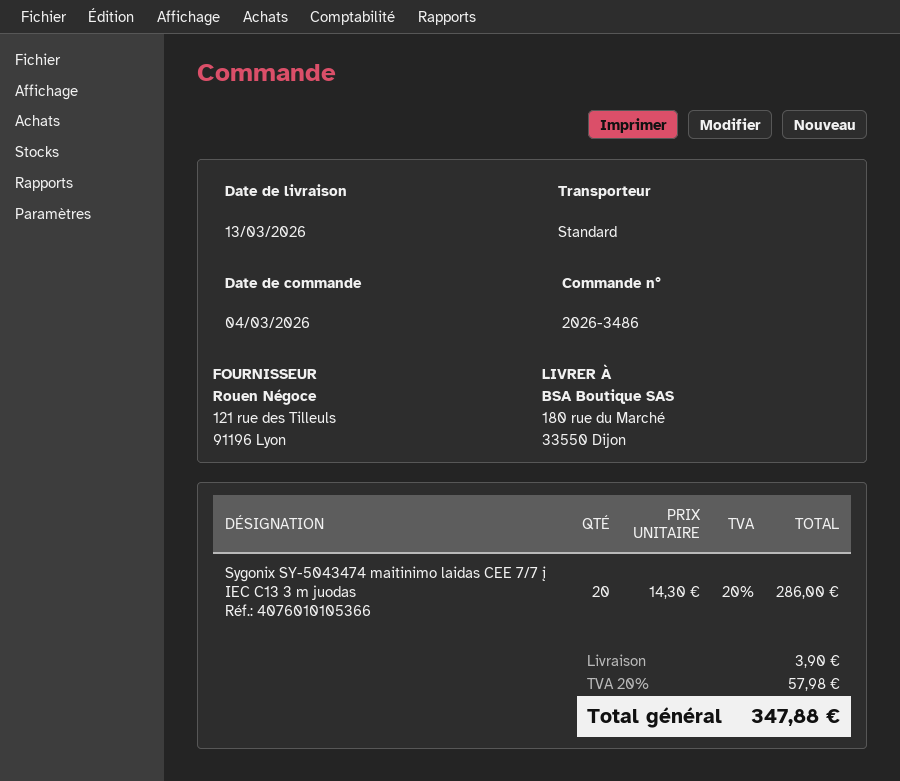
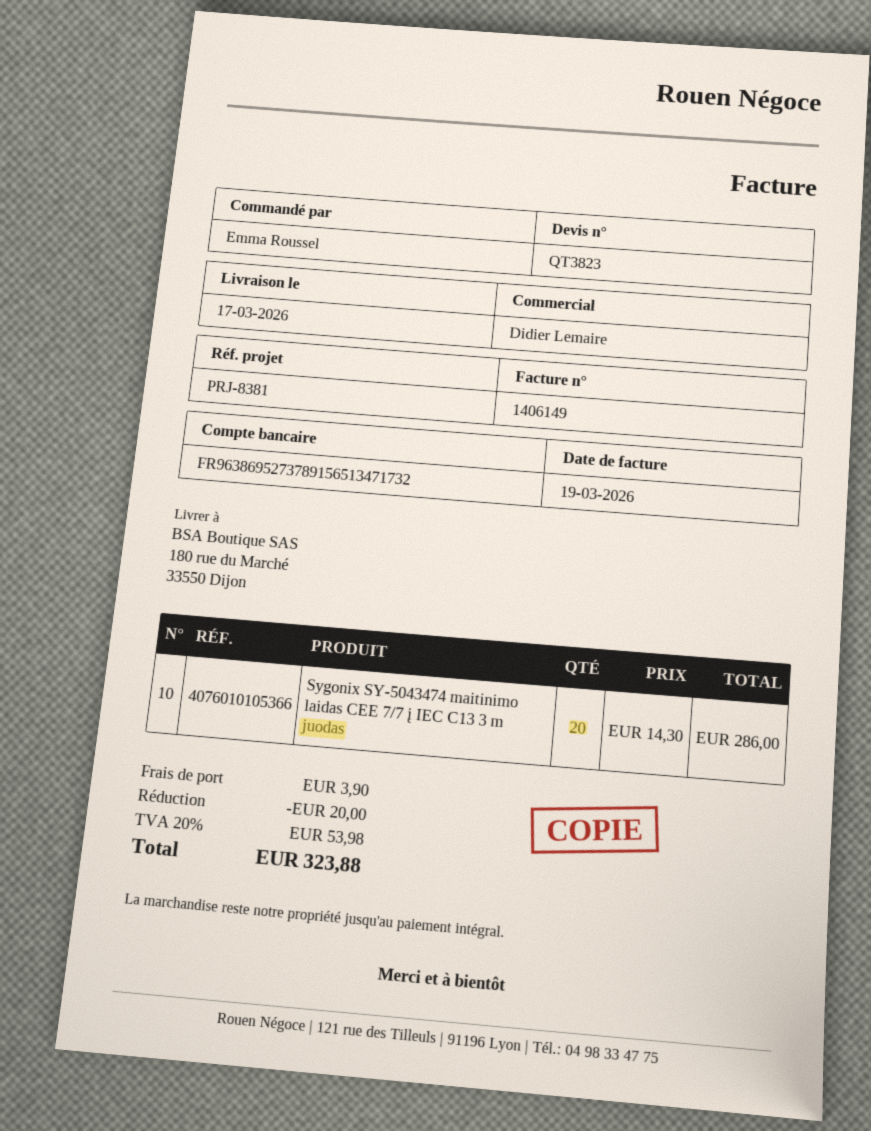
delivery date: 2026-03-13 -> 2026-03-17
discount: none -> 20.00
tax: 20% = 57.98 -> 20% = 53.98
total: 347.88 -> 323.88

